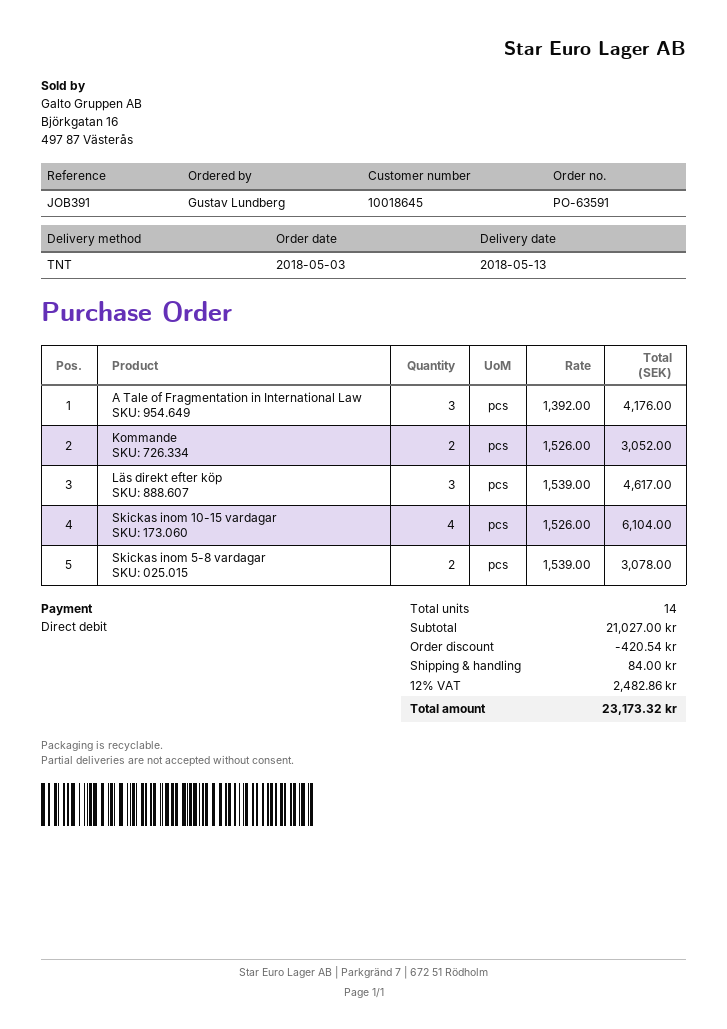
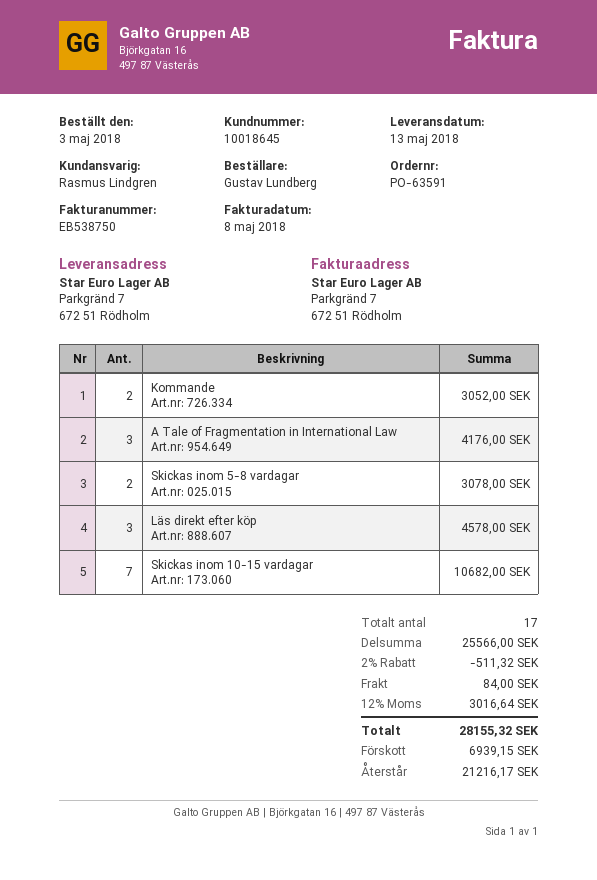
Läs direkt efter köp: 3 for 4617.00 -> 3 for 4578.00
Skickas inom 10-15 vardagar: 4 for 6104.00 -> 7 for 10682.00
total quantity: 14 -> 17
subtotal: 21027.00 -> 25566.00
discount: 420.54 -> 511.32
tax: 12% = 2482.86 -> 12% = 3016.64
total: 23173.32 -> 28155.32

